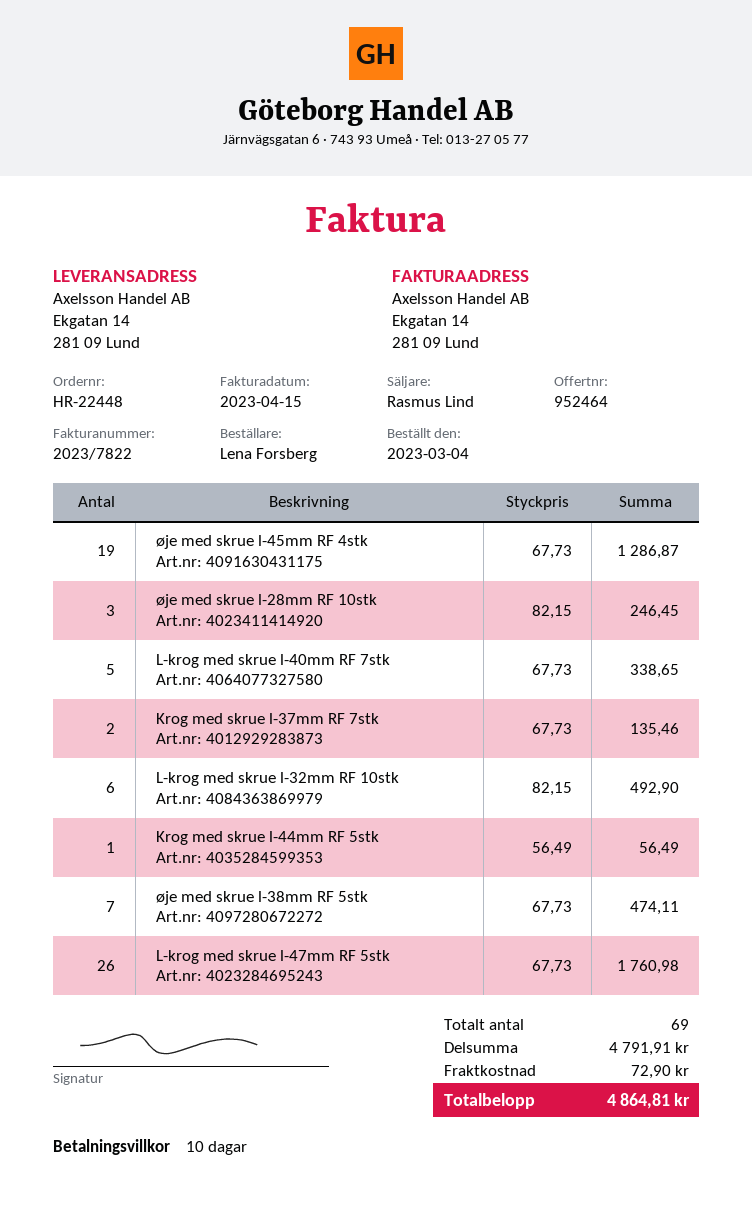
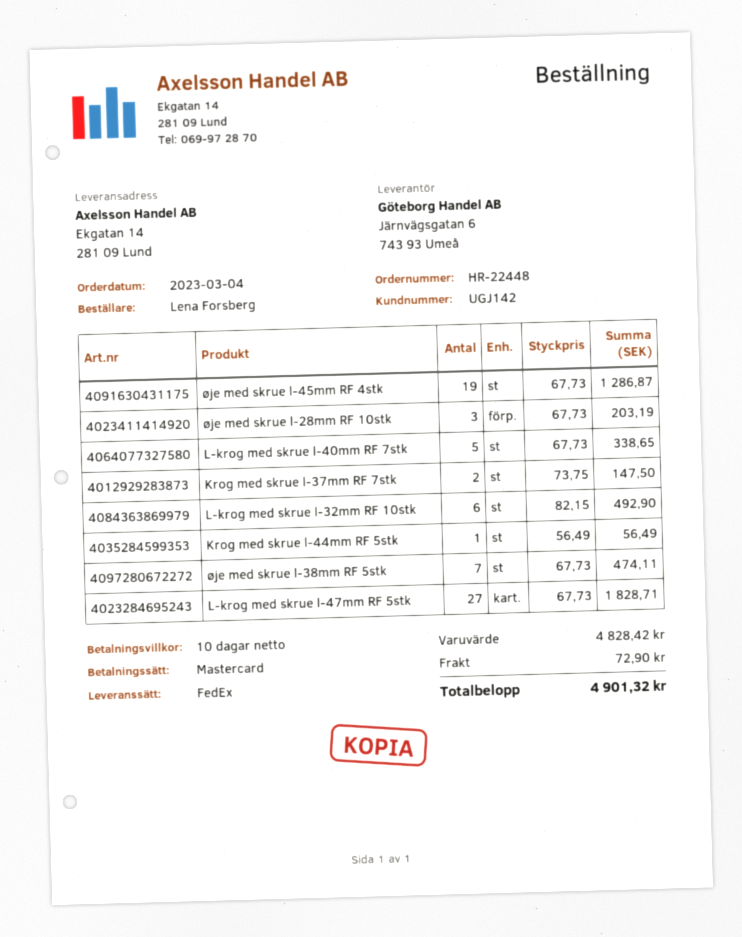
øje med skrue l-28mm RF 10stk: 3 x 82.15 = 246.45 -> 3 x 67.73 = 203.19
Krog med skrue l-37mm RF 7stk: 2 x 67.73 = 135.46 -> 2 x 73.75 = 147.50
L-krog med skrue l-47mm RF 5stk: 26 x 67.73 = 1760.98 -> 27 x 67.73 = 1828.71
subtotal: 4791.91 -> 4828.42
total: 4864.81 -> 4901.32

